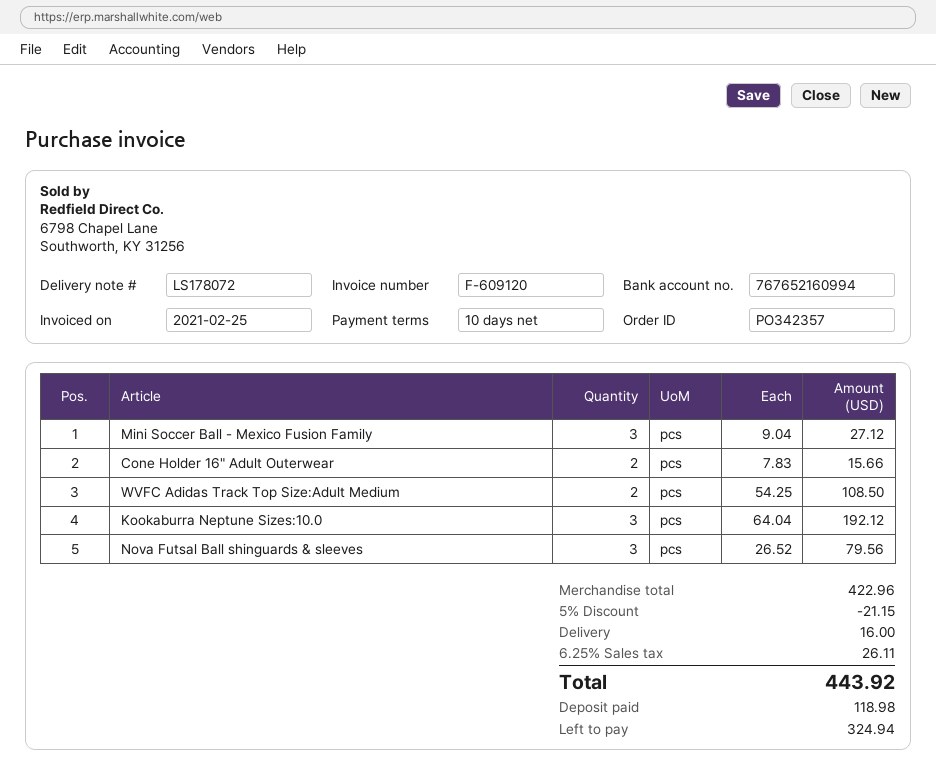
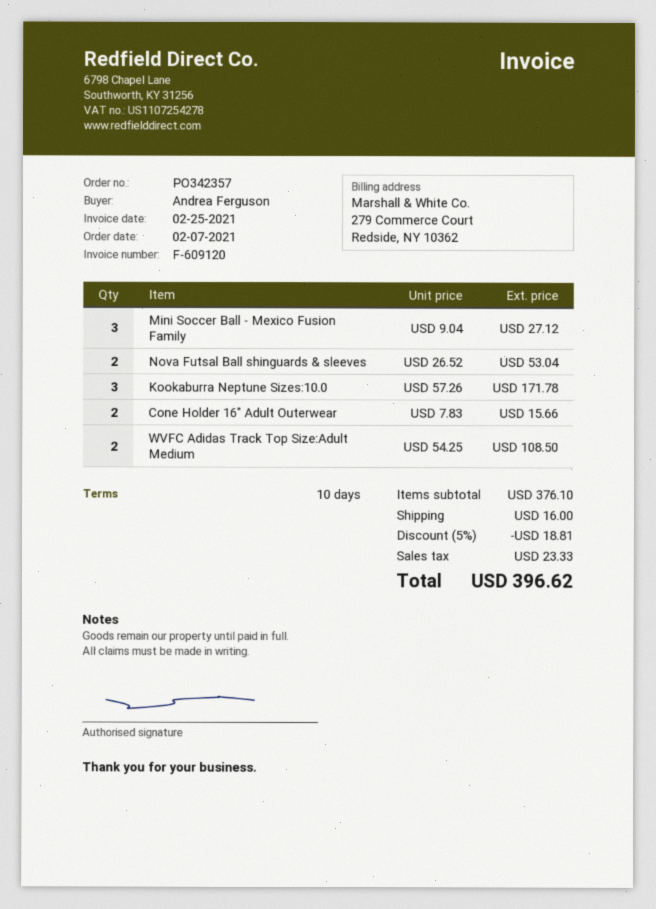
Kookaburra Neptune Sizes:10.0: 3 x 64.04 = 192.12 -> 3 x 57.26 = 171.78
Nova Futsal Ball shinguards & sleeves: 3 x 26.52 = 79.56 -> 2 x 26.52 = 53.04
subtotal: 422.96 -> 376.10
discount: 5% = 21.15 -> 5% = 18.81
tax: 26.11 -> 23.33
total: 443.92 -> 396.62

